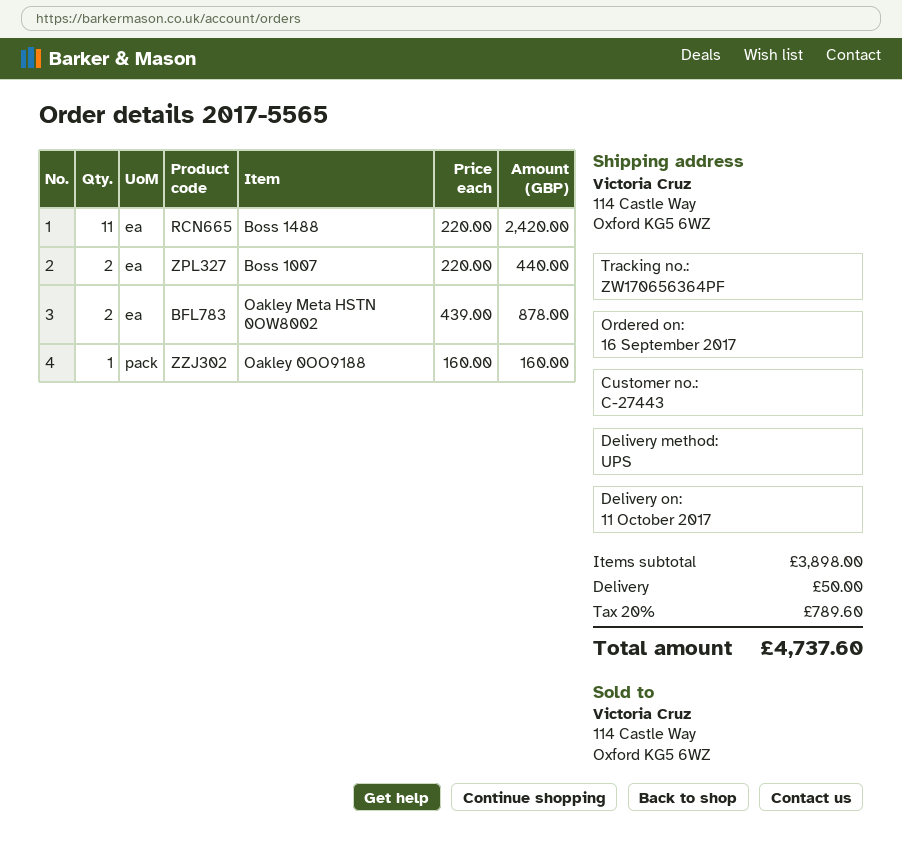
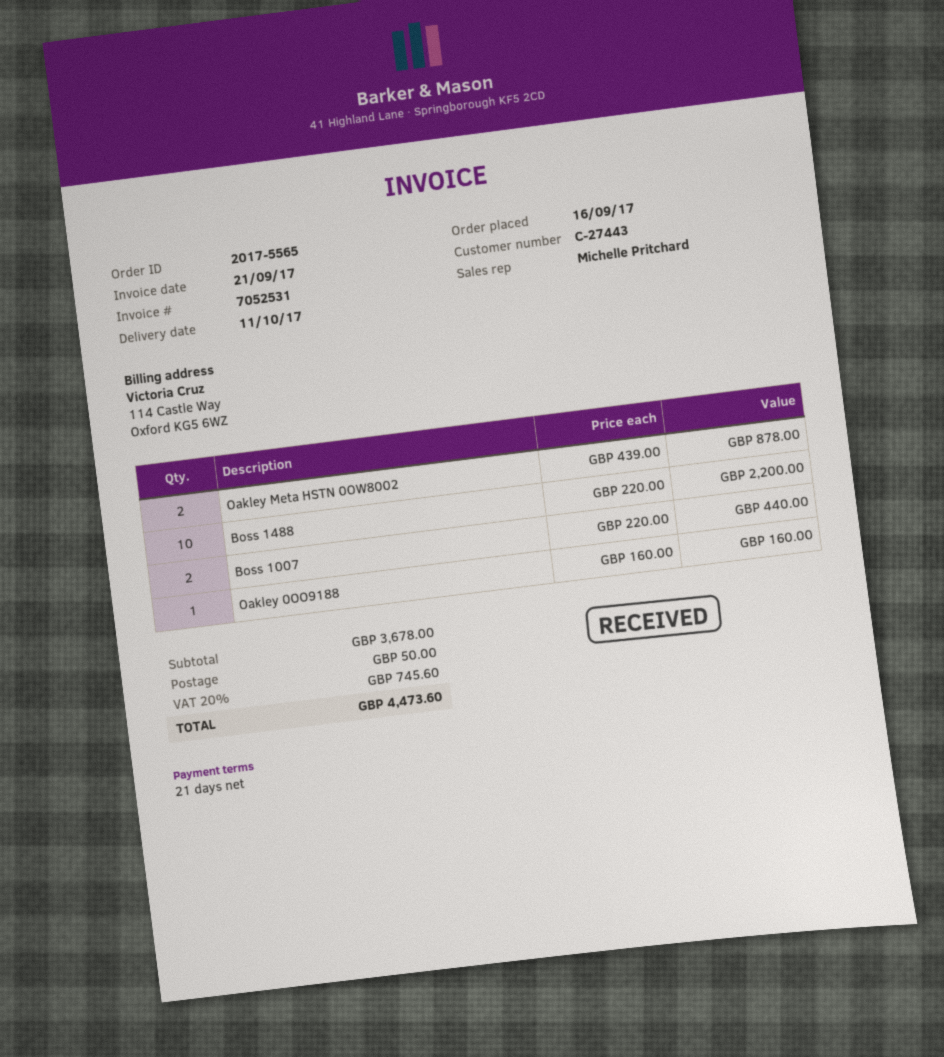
Boss 1488: 11 x 220.00 = 2420.00 -> 10 x 220.00 = 2200.00
subtotal: 3898.00 -> 3678.00
tax: 20% = 789.60 -> 20% = 745.60
total: 4737.60 -> 4473.60

